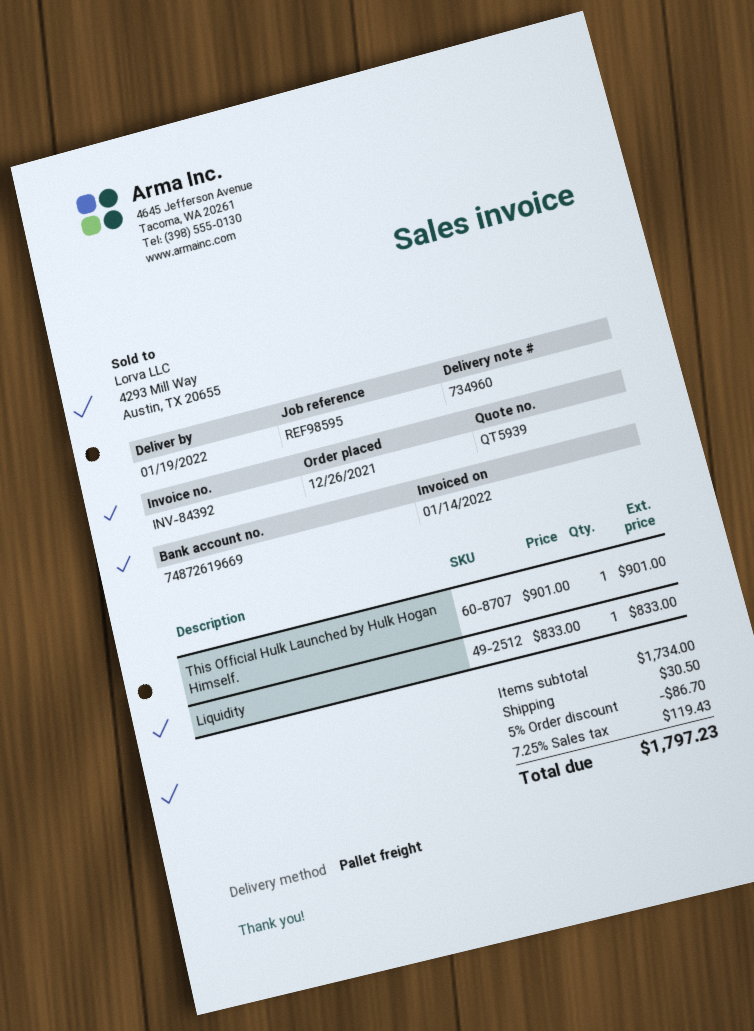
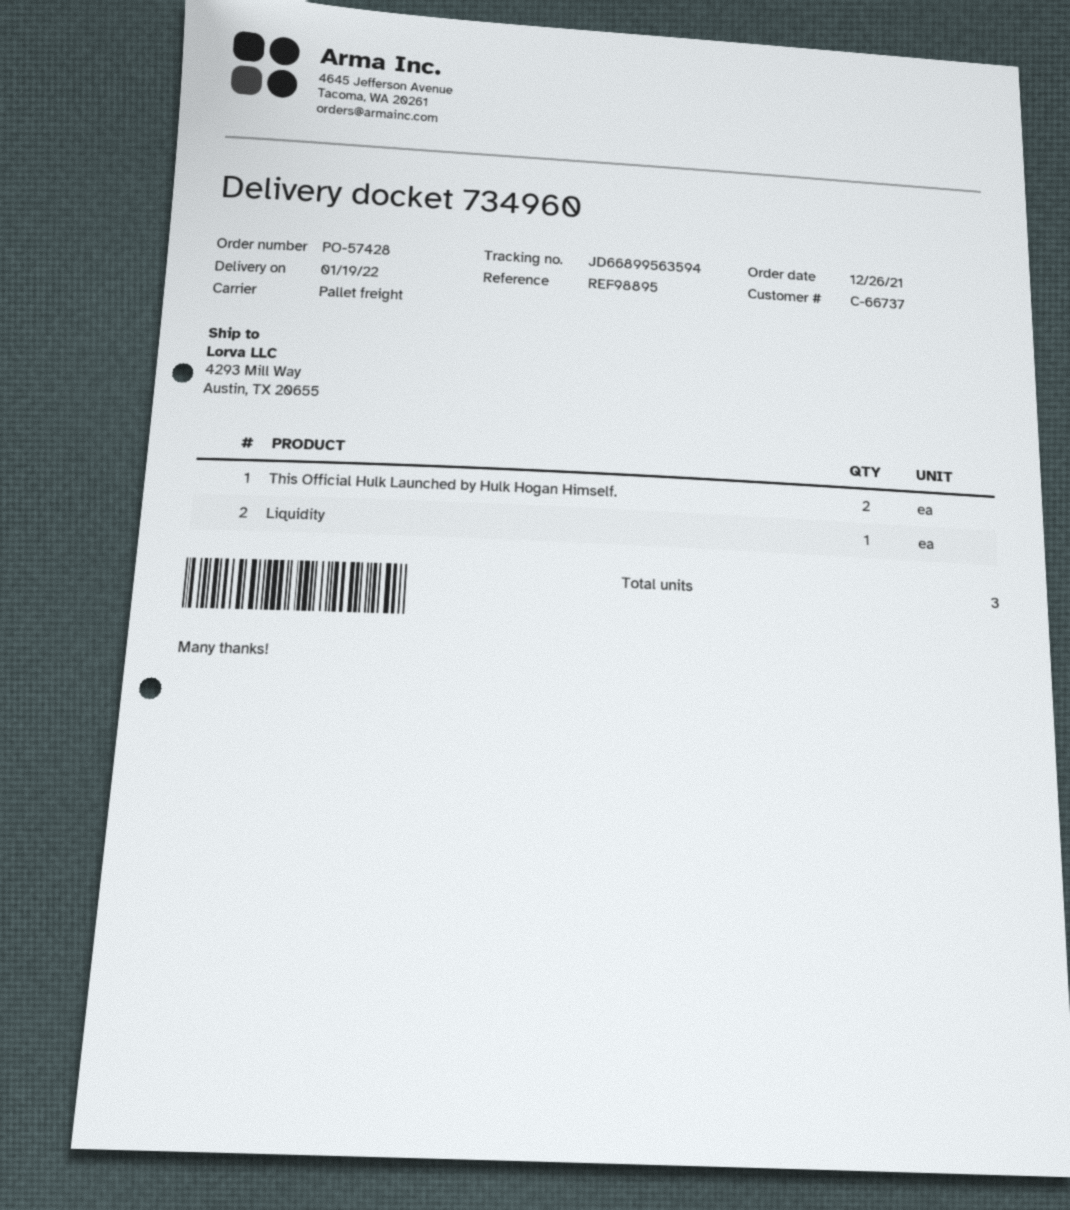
reference: REF98595 -> REF98895
This Official Hulk Launched by Hulk Hogan Himself.: 1 -> 2

